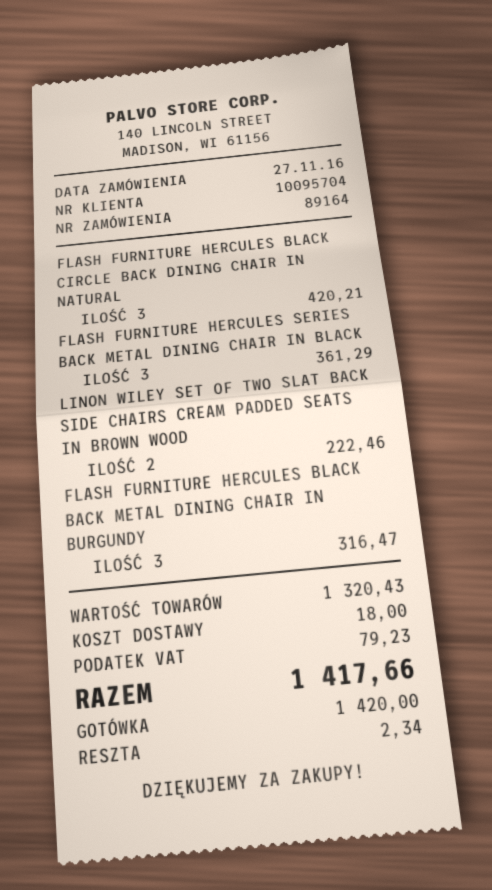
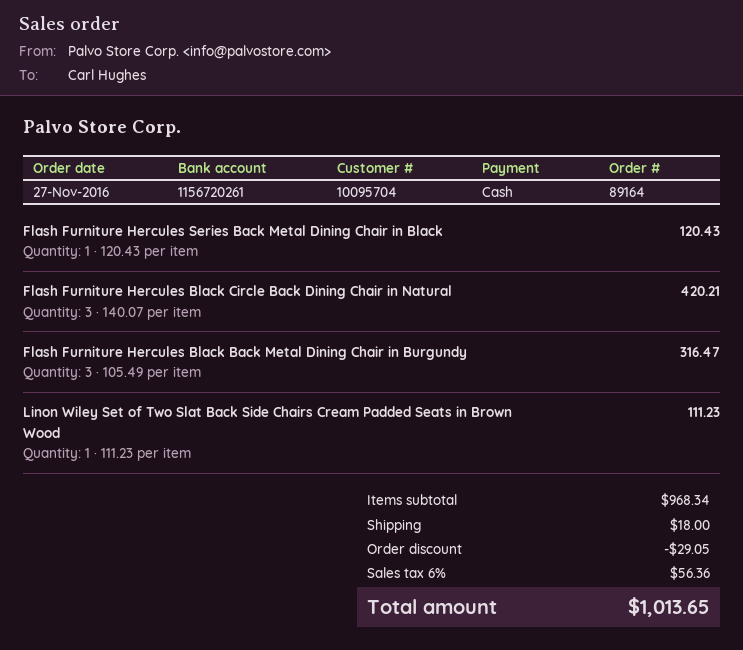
FLASH FURNITURE HERCULES SERIES BACK METAL DINING CHAIR IN BLACK: 3 for 361.29 -> 1 for 120.43
LINON WILEY SET OF TWO SLAT BACK SIDE CHAIRS CREAM PADDED SEATS IN BROWN WOOD: 2 for 222.46 -> 1 for 111.23
subtotal: 1320.43 -> 968.34
discount: none -> 29.05
tax: 79.23 -> 56.36
total: 1417.66 -> 1013.65

